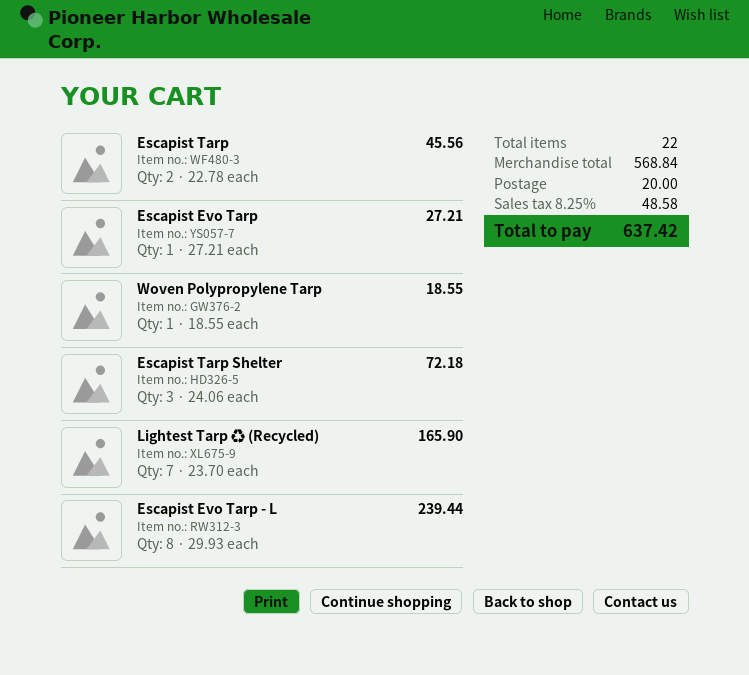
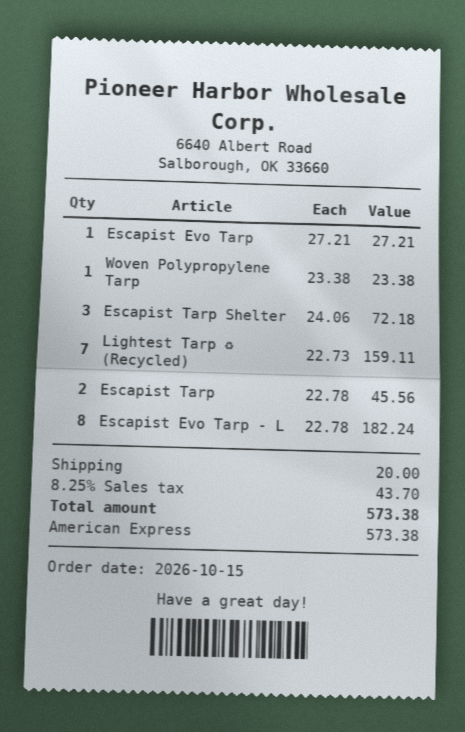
Woven Polypropylene Tarp: 1 x 18.55 = 18.55 -> 1 x 23.38 = 23.38
Lightest Tarp ♻ (Recycled): 7 x 23.70 = 165.90 -> 7 x 22.73 = 159.11
Escapist Evo Tarp - L: 8 x 29.93 = 239.44 -> 8 x 22.78 = 182.24
tax: 8.25% = 48.58 -> 8.25% = 43.70
total: 637.42 -> 573.38

